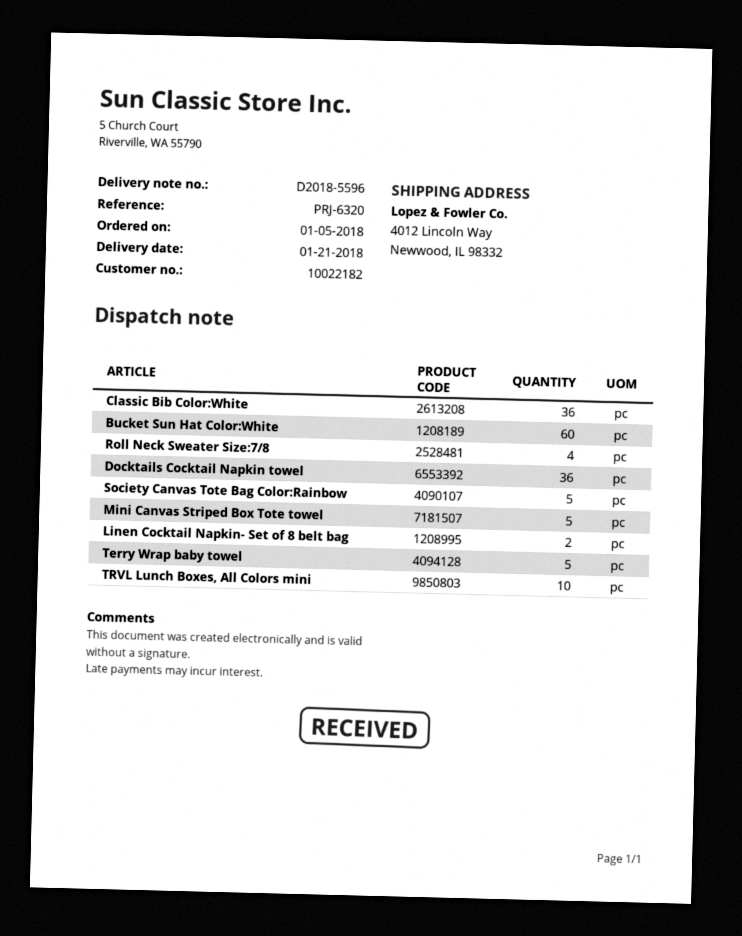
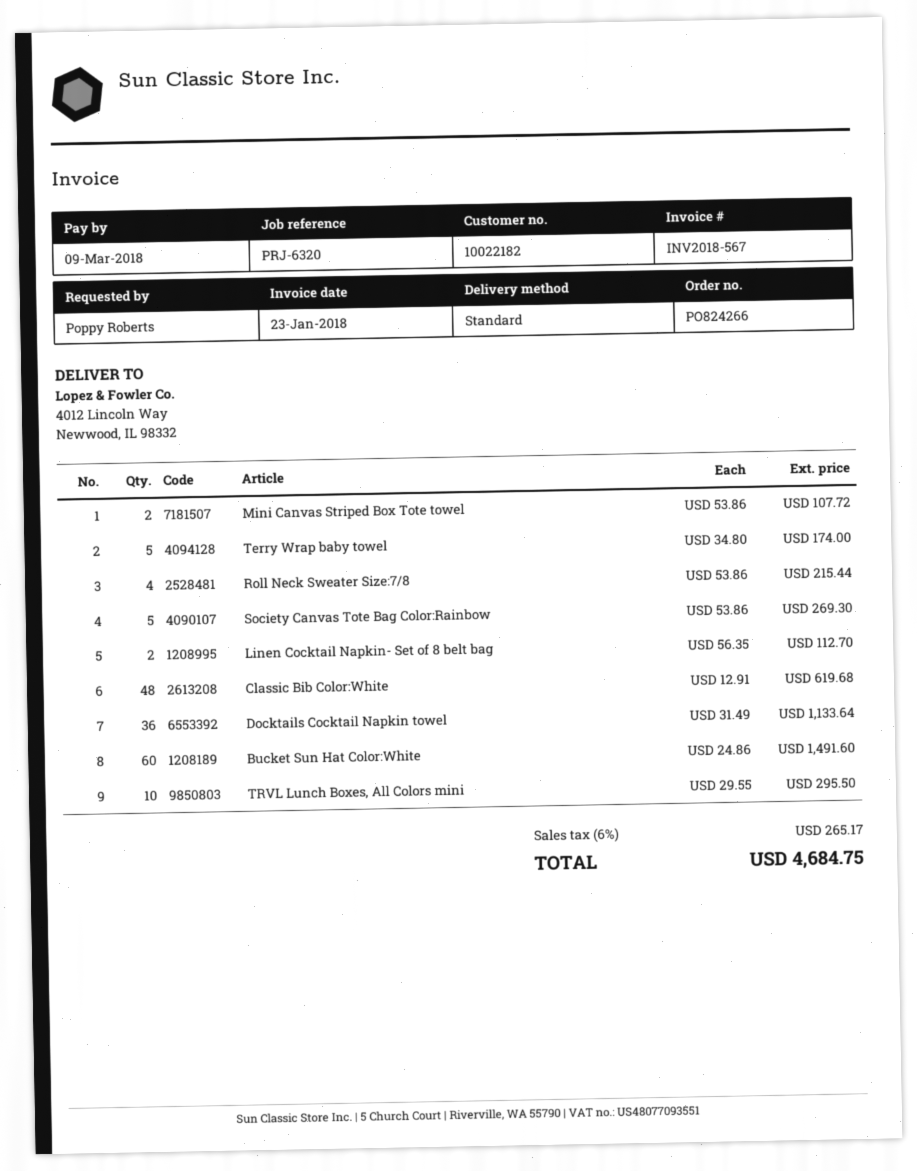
Classic Bib Color:White: 36 -> 48
Mini Canvas Striped Box Tote towel: 5 -> 2

